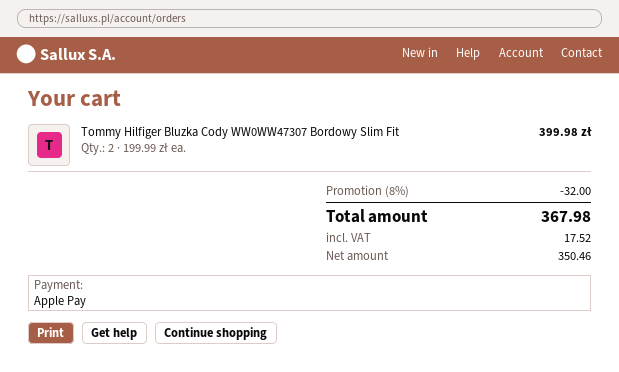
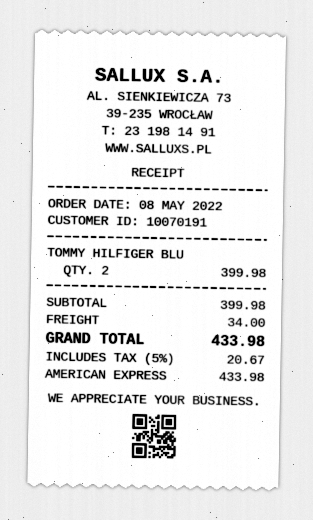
payment method: Apple Pay -> American Express
discount: 8% = 32.00 -> none
shipping: none -> 34.00
tax: 17.52 -> 20.67
total: 367.98 -> 433.98

